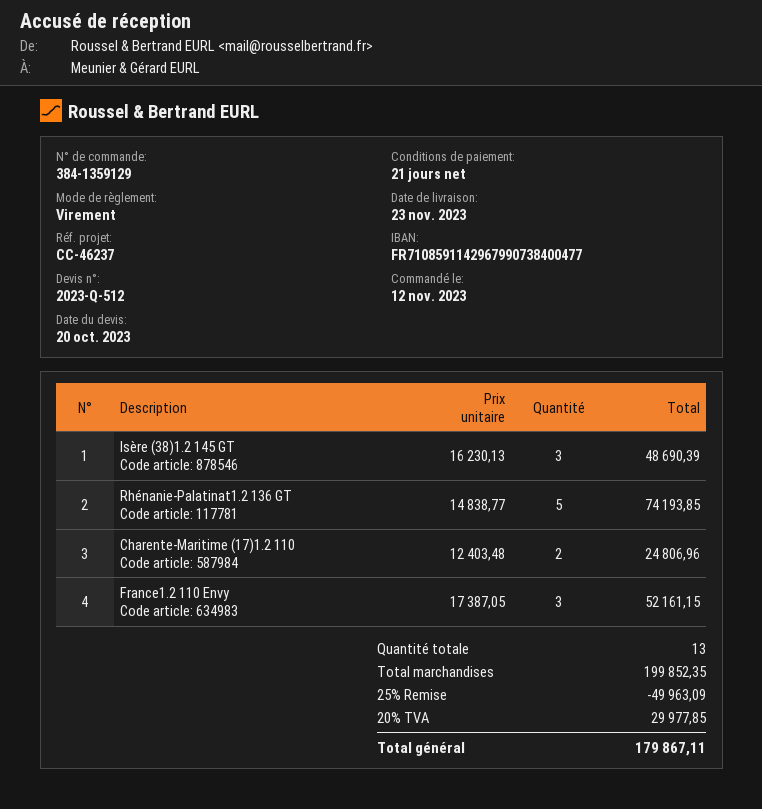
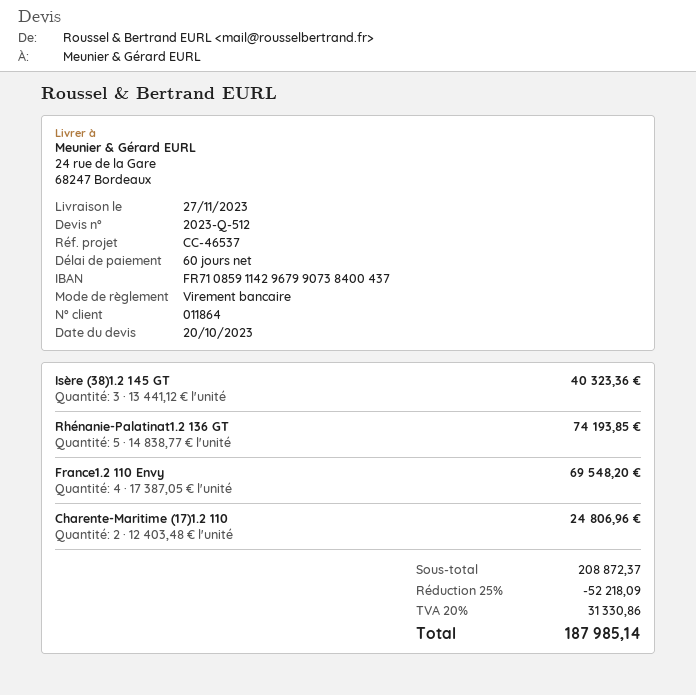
delivery date: 2023-11-23 -> 2023-11-27
payment terms: 21 days -> 60 days
reference: CC-46237 -> CC-46537
bank account: FR7108591142967990738400477 -> FR7108591142967990738400437
Isère (38)1.2 145 GT: 3 x 16230.13 = 48690.39 -> 3 x 13441.12 = 40323.36
France1.2 110 Envy: 3 x 17387.05 = 52161.15 -> 4 x 17387.05 = 69548.20
subtotal: 199852.35 -> 208872.37
discount: 25% = 49963.09 -> 25% = 52218.09
tax: 20% = 29977.85 -> 20% = 31330.86
total: 179867.11 -> 187985.14

